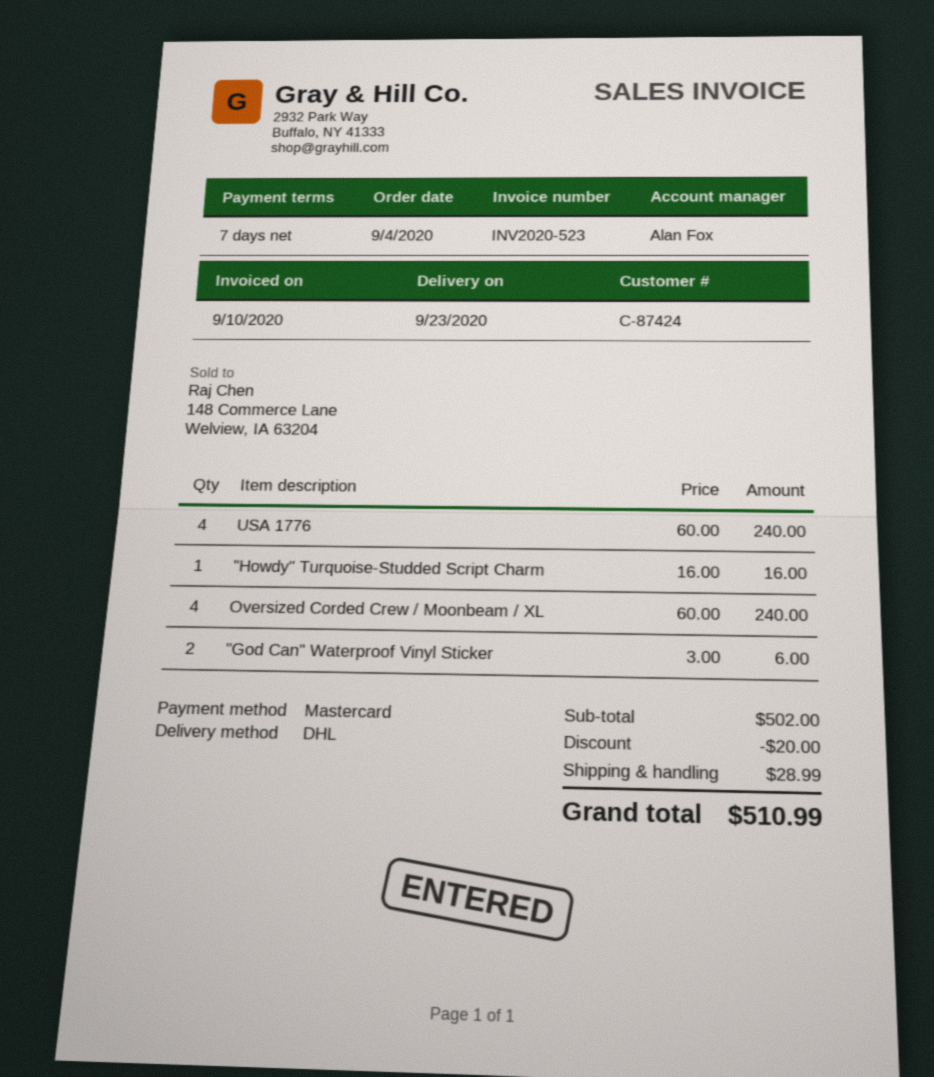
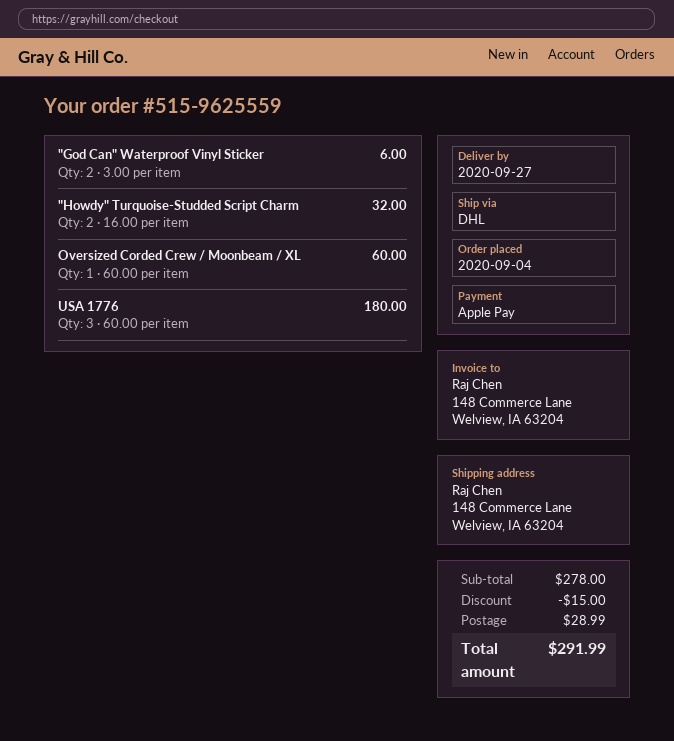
delivery date: 2020-09-23 -> 2020-09-27
payment method: Mastercard -> Apple Pay
USA 1776: 4 x 60.00 = 240.00 -> 3 x 60.00 = 180.00
"Howdy" Turquoise-Studded Script Charm: 1 x 16.00 = 16.00 -> 2 x 16.00 = 32.00
Oversized Corded Crew / Moonbeam / XL: 4 x 60.00 = 240.00 -> 1 x 60.00 = 60.00
subtotal: 502.00 -> 278.00
discount: 20.00 -> 15.00
total: 510.99 -> 291.99

